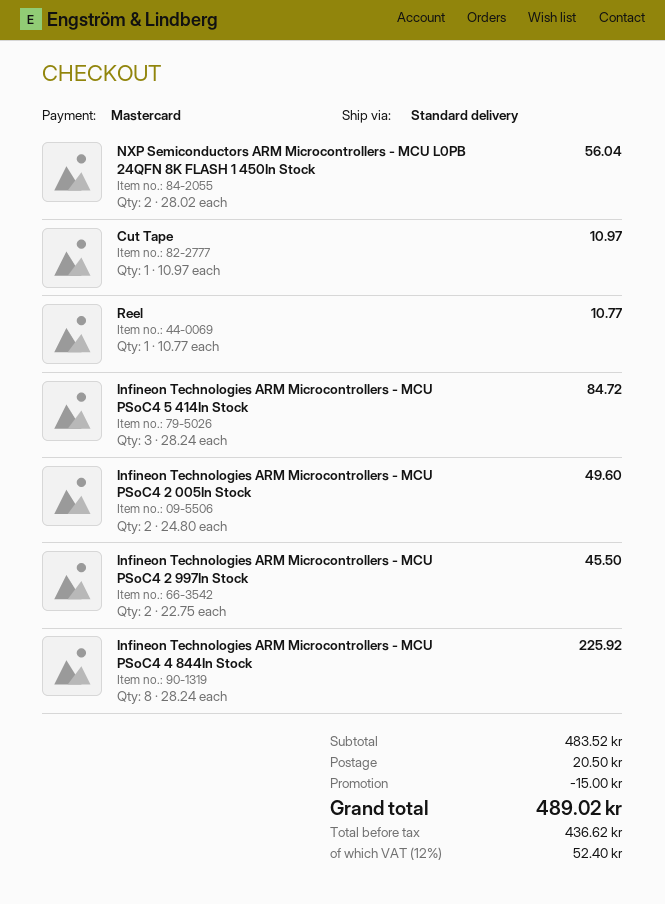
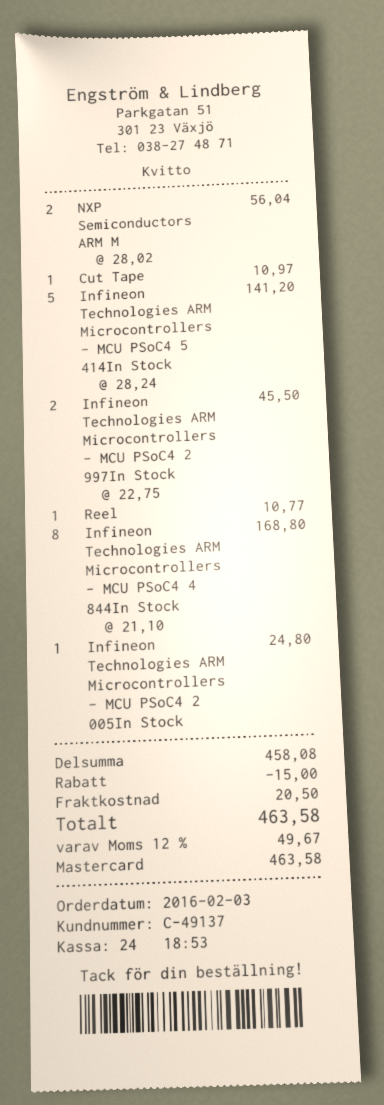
Infineon Technologies ARM Microcontrollers - MCU PSoC4 5 414In Stock: 3 x 28.24 = 84.72 -> 5 x 28.24 = 141.20
Infineon Technologies ARM Microcontrollers - MCU PSoC4 2 005In Stock: 2 x 24.80 = 49.60 -> 1 x 24.80 = 24.80
Infineon Technologies ARM Microcontrollers - MCU PSoC4 4 844In Stock: 8 x 28.24 = 225.92 -> 8 x 21.10 = 168.80
subtotal: 483.52 -> 458.08
tax: 12% = 52.40 -> 12% = 49.67
total: 489.02 -> 463.58

